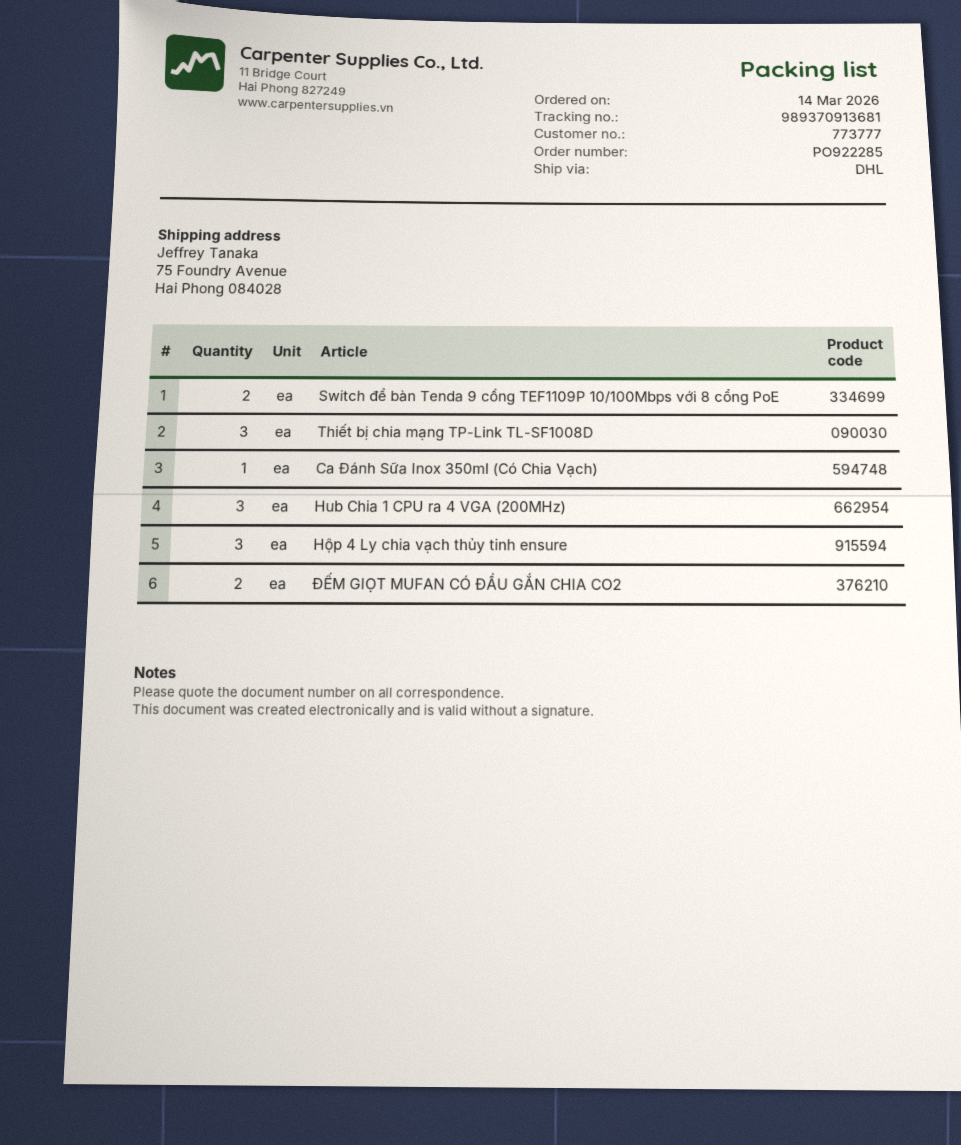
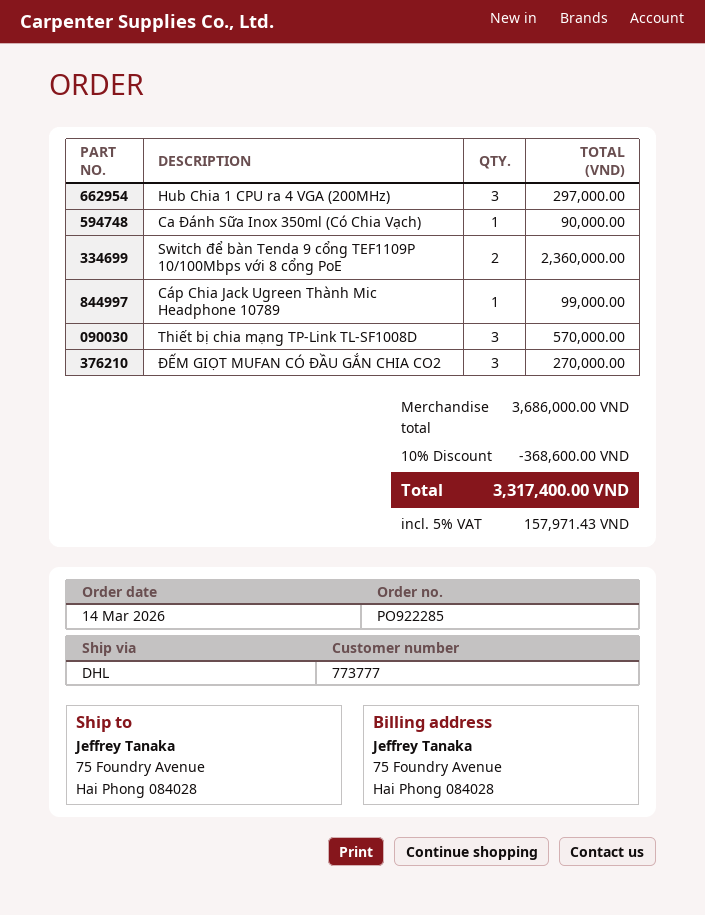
Hộp 4 Ly chia vạch thủy tinh ensure: 3 -> none
ĐẾM GIỌT MUFAN CÓ ĐẦU GẮN CHIA CO2: 2 -> 3
Cáp Chia Jack Ugreen Thành Mic Headphone 10789: none -> 1

